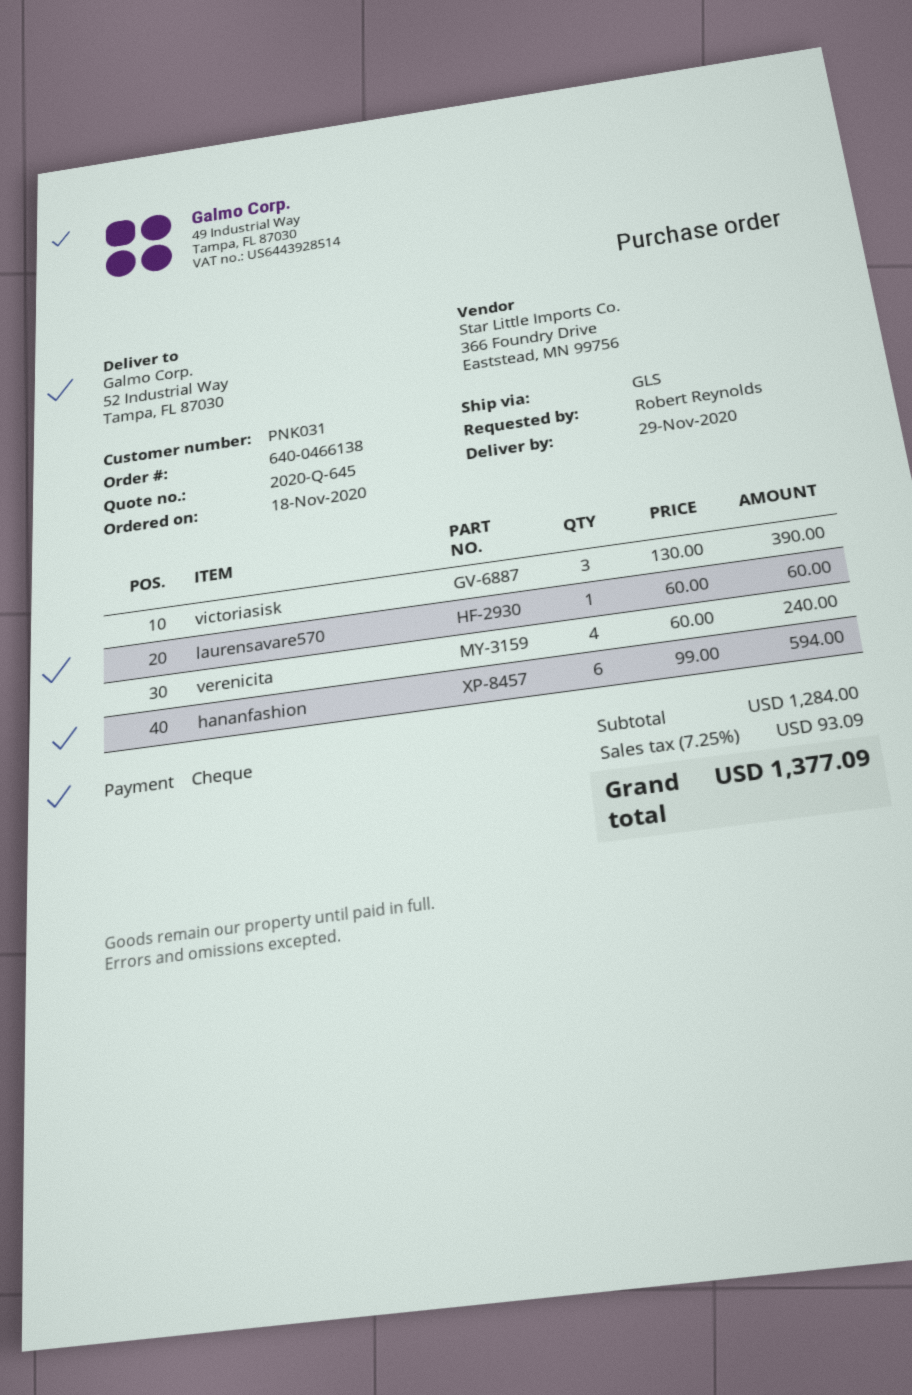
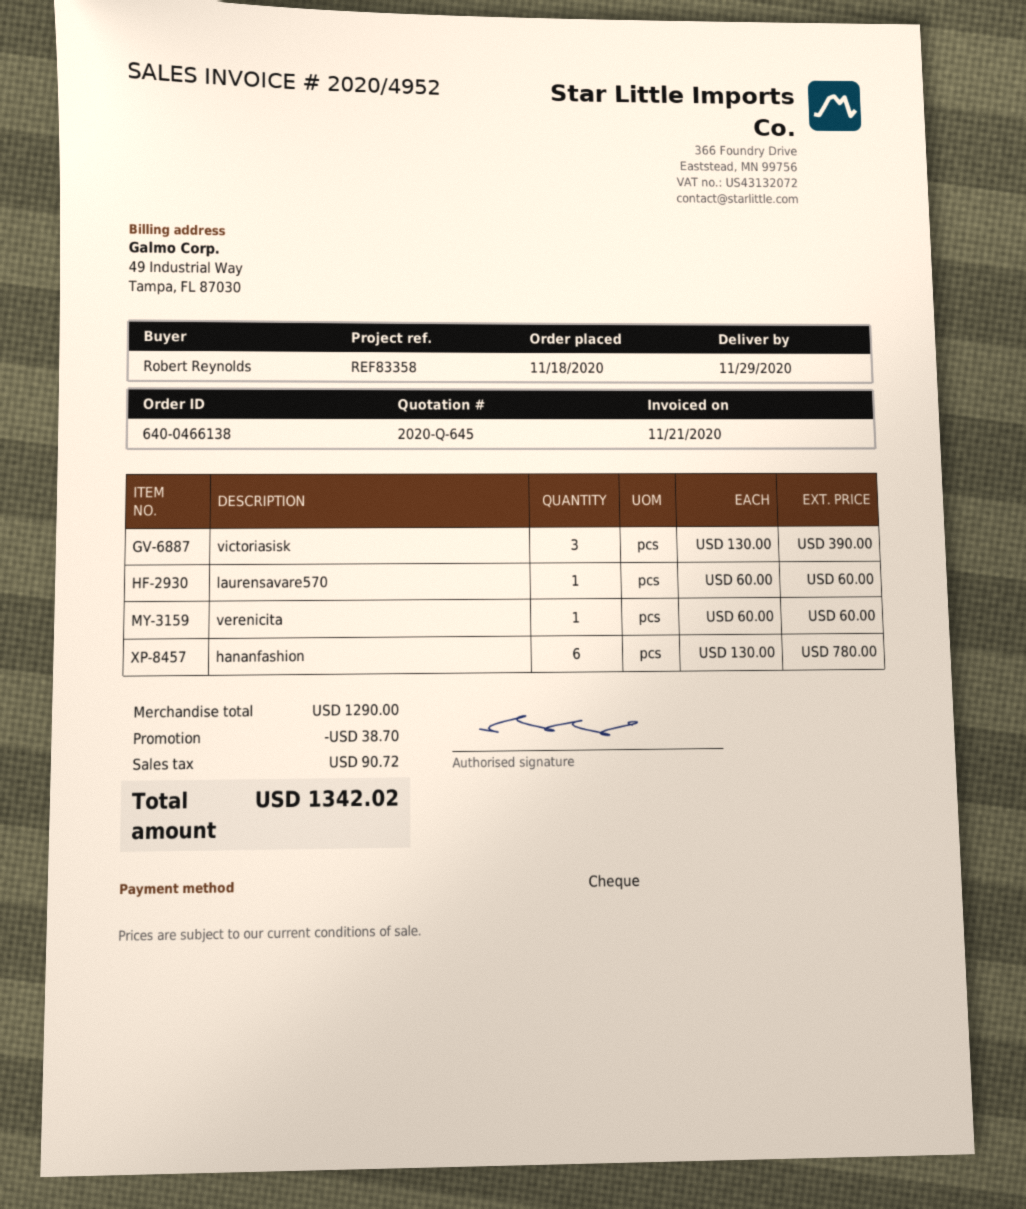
verenicita: 4 x 60.00 = 240.00 -> 1 x 60.00 = 60.00
hananfashion: 6 x 99.00 = 594.00 -> 6 x 130.00 = 780.00
subtotal: 1284.00 -> 1290.00
discount: none -> 38.70
tax: 93.09 -> 90.72
total: 1377.09 -> 1342.02

